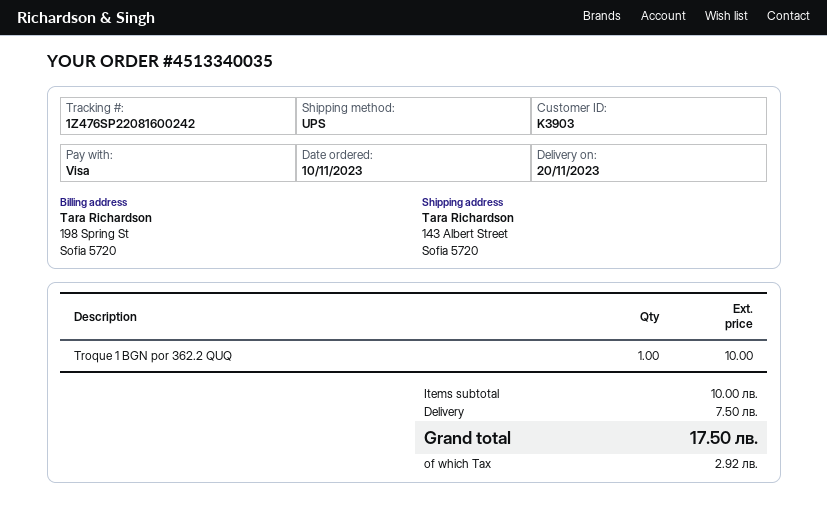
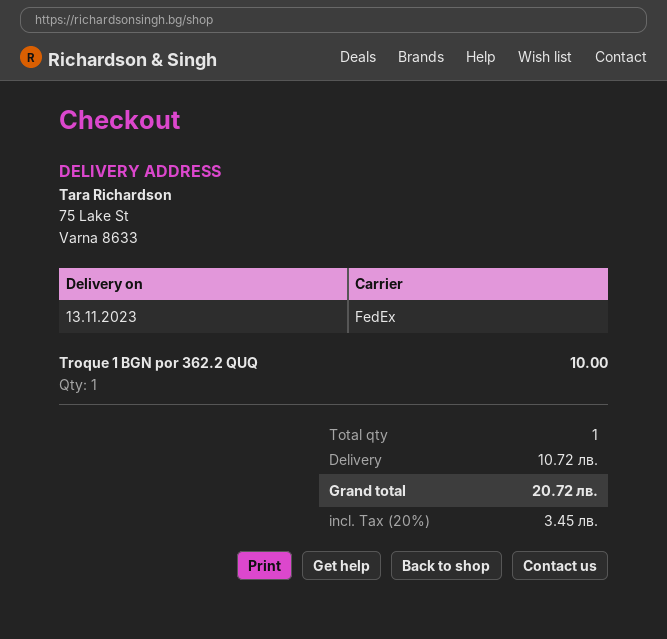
delivery date: 2023-11-20 -> 2023-11-13
shipping method: UPS -> FedEx
ship to: 143 Albert Street, Sofia 5720 -> 75 Lake St, Varna 8633
shipping: 7.50 -> 10.72
tax: 2.92 -> 3.45
total: 17.50 -> 20.72

